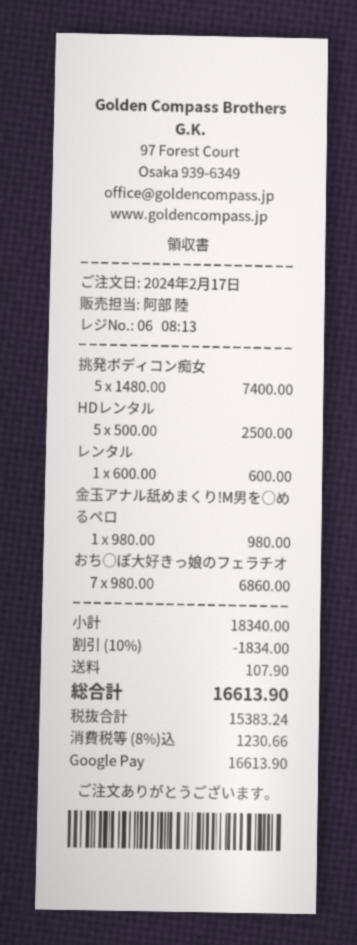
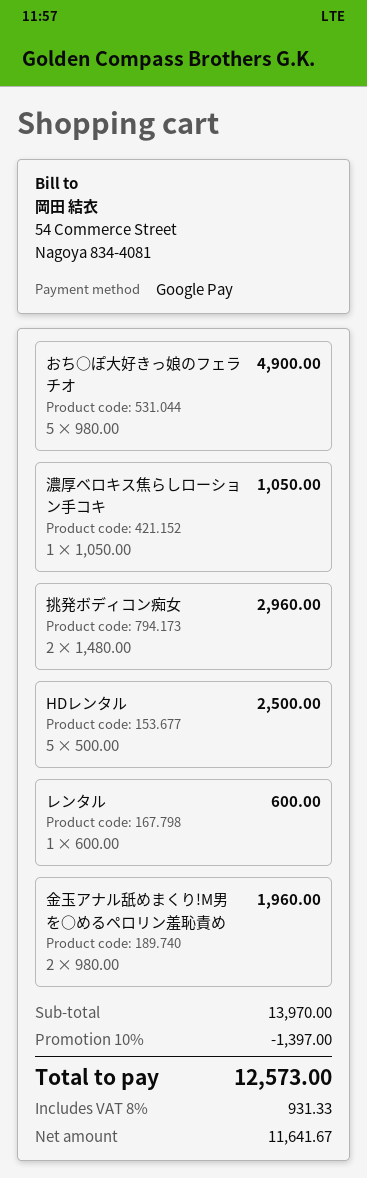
挑発ボディコン痴女: 5 x 1480.00 = 7400.00 -> 2 x 1480.00 = 2960.00
金玉アナル舐めまくり!M男を○めるペロ: 1 x 980.00 = 980.00 -> 2 x 980.00 = 1960.00
おち○ぽ大好きっ娘のフェラチオ: 7 x 980.00 = 6860.00 -> 5 x 980.00 = 4900.00
濃厚ベロキス焦らしローション手コキ: none -> 1 x 1050.00 = 1050.00
subtotal: 18340.00 -> 13970.00
discount: 10% = 1834.00 -> 10% = 1397.00
shipping: 107.90 -> none
net: 15383.24 -> 11641.67
tax: 8% = 1230.66 -> 8% = 931.33
total: 16613.90 -> 12573.00

